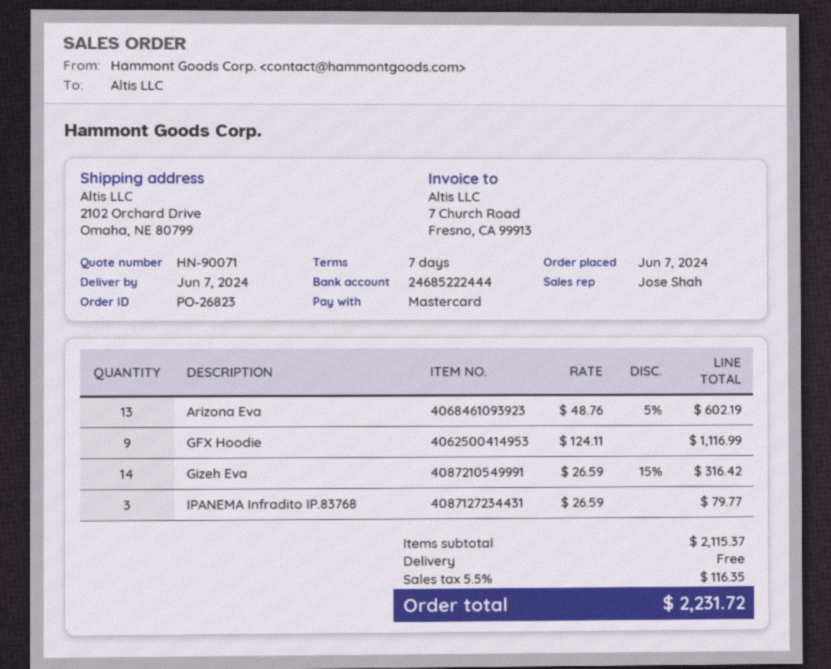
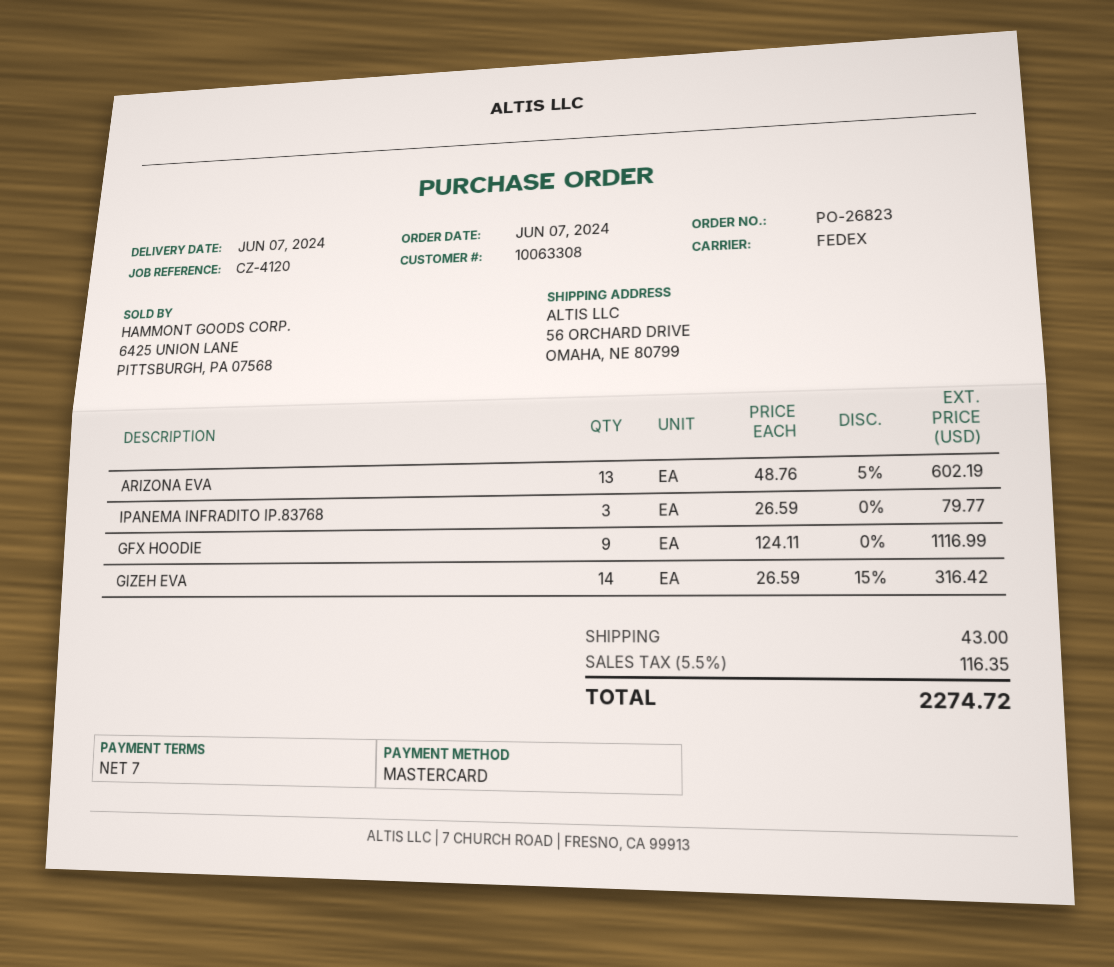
ship to: 2102 Orchard Drive, Omaha, NE 80799 -> 56 ORCHARD DRIVE, OMAHA, NE 80799
shipping: 0.00 -> 43.00
total: 2231.72 -> 2274.72

